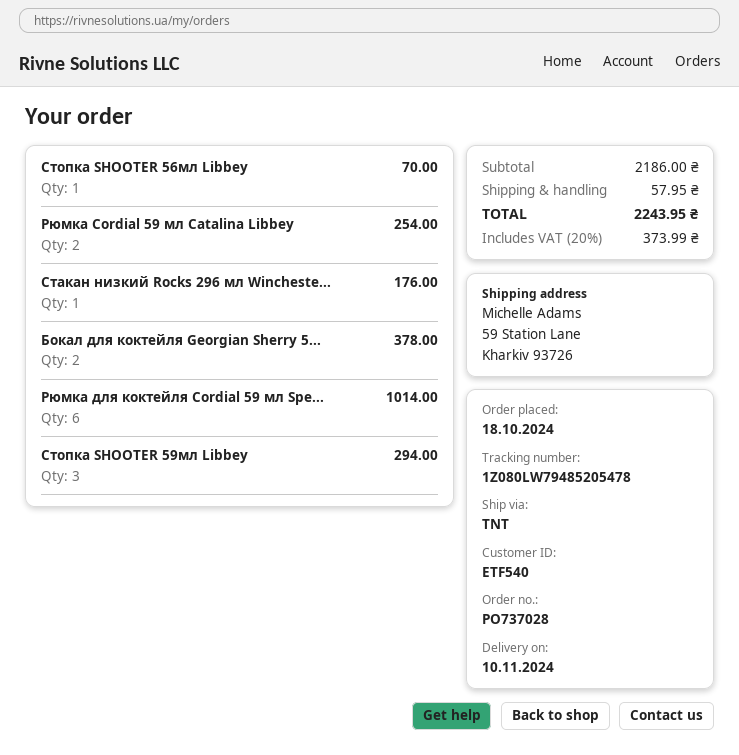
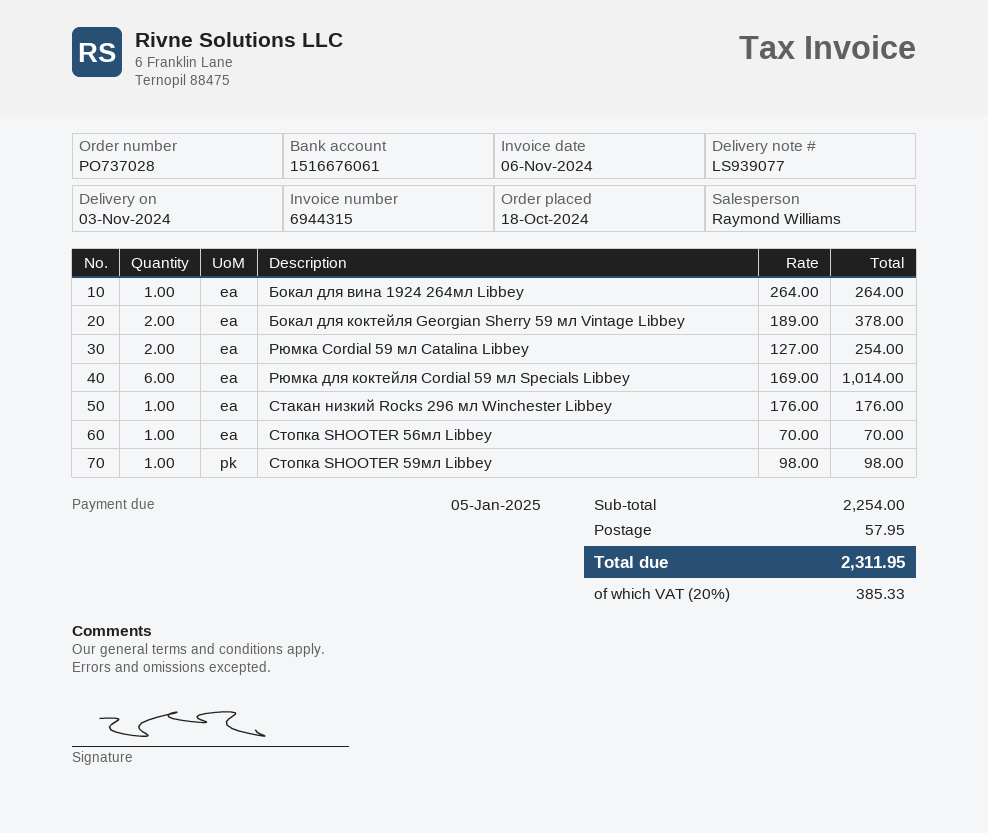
delivery date: 2024-11-10 -> 2024-11-03
Стопка SHOOTER 59мл Libbey: 3 for 294.00 -> 1 for 98.00
Бокал для вина 1924 264мл Libbey: none -> 1 for 264.00
subtotal: 2186.00 -> 2254.00
tax: 20% = 373.99 -> 20% = 385.33
total: 2243.95 -> 2311.95

